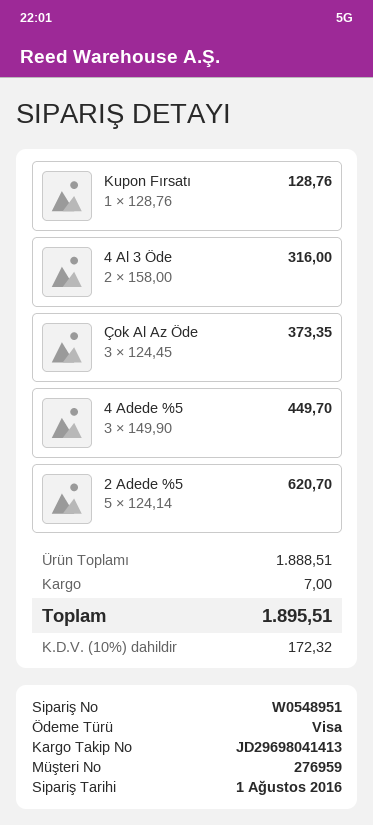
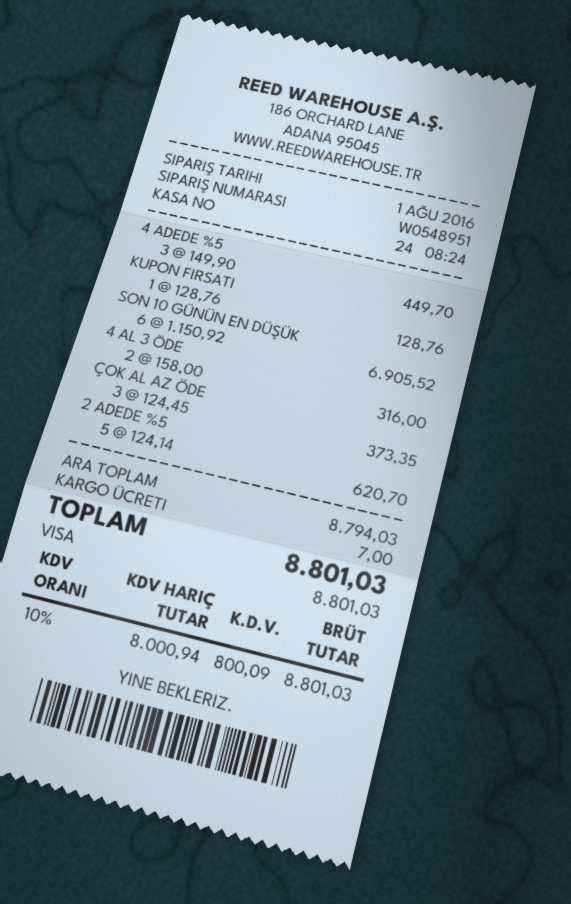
SON 10 GÜNÜN EN DÜŞÜK: none -> 6 x 1150.92 = 6905.52
subtotal: 1888.51 -> 8794.03
tax: 10% = 172.32 -> 10% = 800.09
total: 1895.51 -> 8801.03

